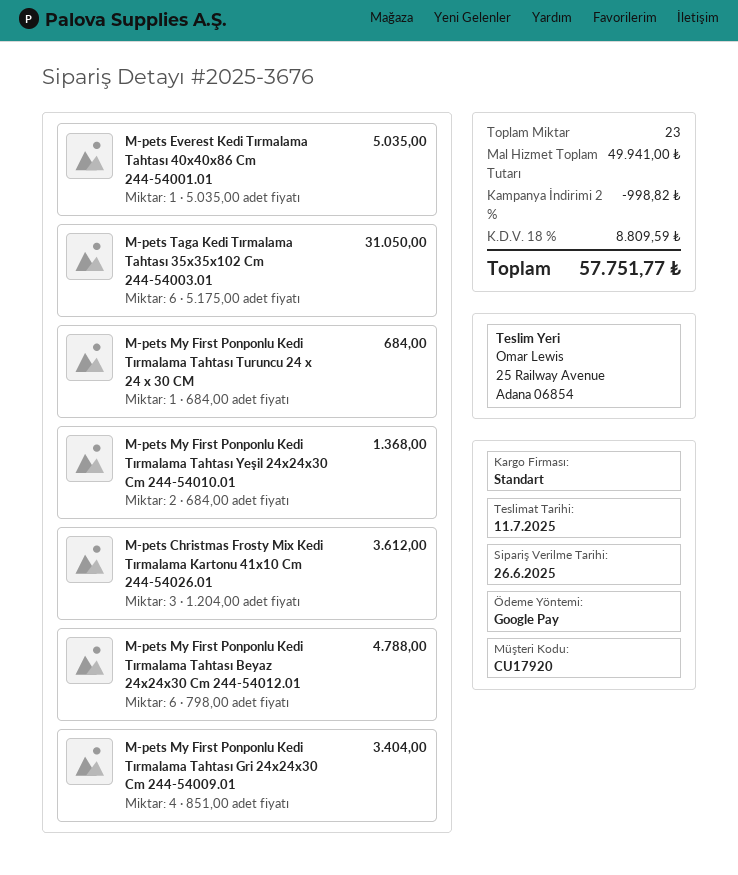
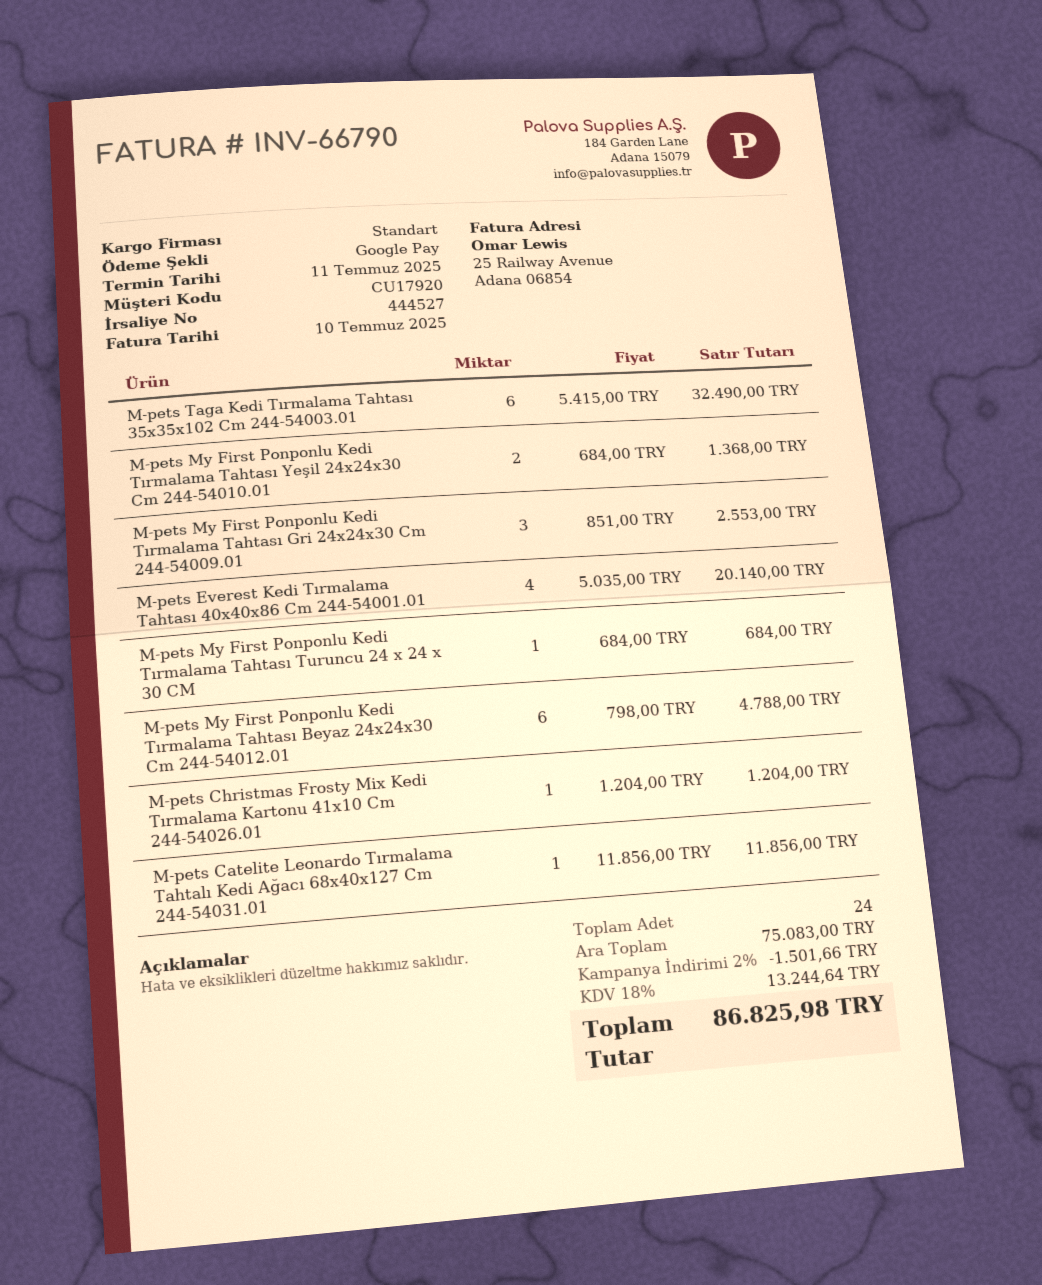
M-pets Everest Kedi Tırmalama Tahtası 40x40x86 Cm 244-54001.01: 1 x 5035.00 = 5035.00 -> 4 x 5035.00 = 20140.00
M-pets Taga Kedi Tırmalama Tahtası 35x35x102 Cm 244-54003.01: 6 x 5175.00 = 31050.00 -> 6 x 5415.00 = 32490.00
M-pets Christmas Frosty Mix Kedi Tırmalama Kartonu 41x10 Cm 244-54026.01: 3 x 1204.00 = 3612.00 -> 1 x 1204.00 = 1204.00
M-pets My First Ponponlu Kedi Tırmalama Tahtası Gri 24x24x30 Cm 244-54009.01: 4 x 851.00 = 3404.00 -> 3 x 851.00 = 2553.00
M-pets Catelite Leonardo Tırmalama Tahtalı Kedi Ağacı 68x40x127 Cm 244-54031.01: none -> 1 x 11856.00 = 11856.00
total quantity: 23 -> 24
subtotal: 49941.00 -> 75083.00
discount: 2% = 998.82 -> 2% = 1501.66
tax: 18% = 8809.59 -> 18% = 13244.64
total: 57751.77 -> 86825.98

